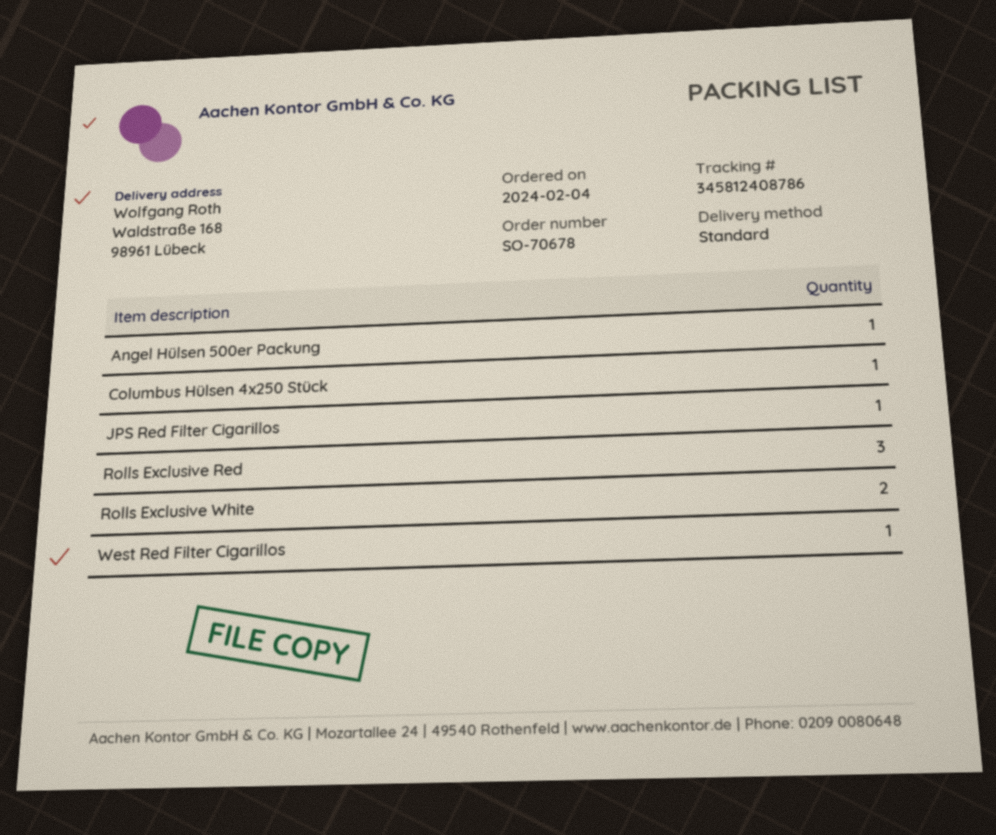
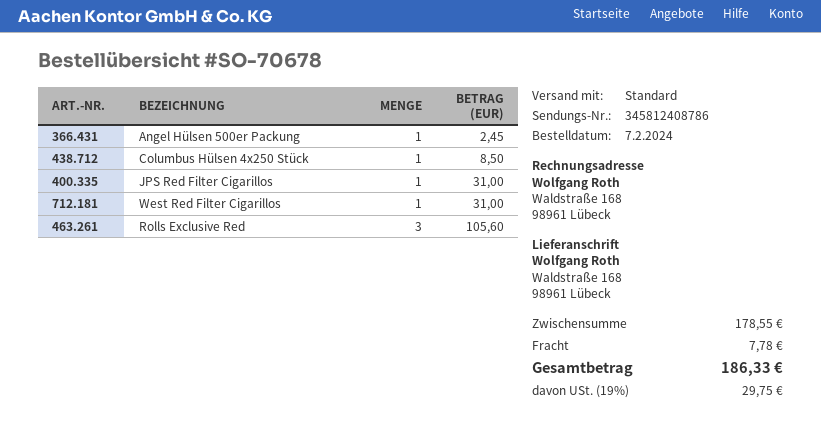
order date: 2024-02-04 -> 2024-02-07
Rolls Exclusive White: 2 -> none

